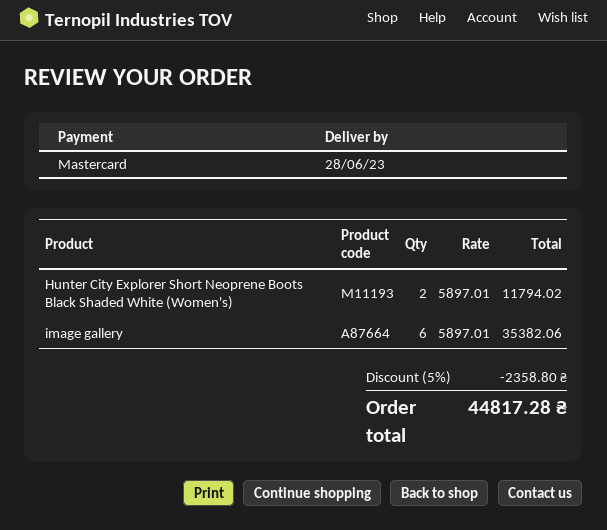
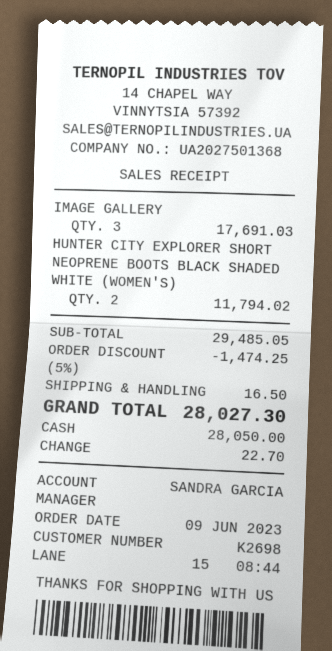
payment method: Mastercard -> cash
image gallery: 6 for 35382.06 -> 3 for 17691.03
discount: 5% = 2358.80 -> 5% = 1474.25
shipping: none -> 16.50
total: 44817.28 -> 28027.30

